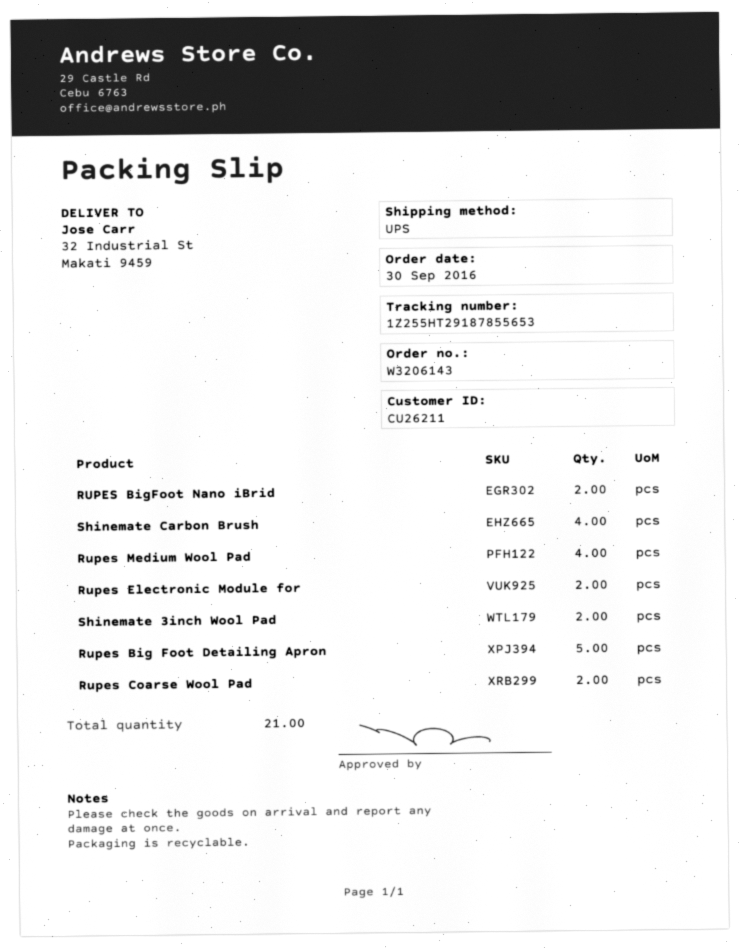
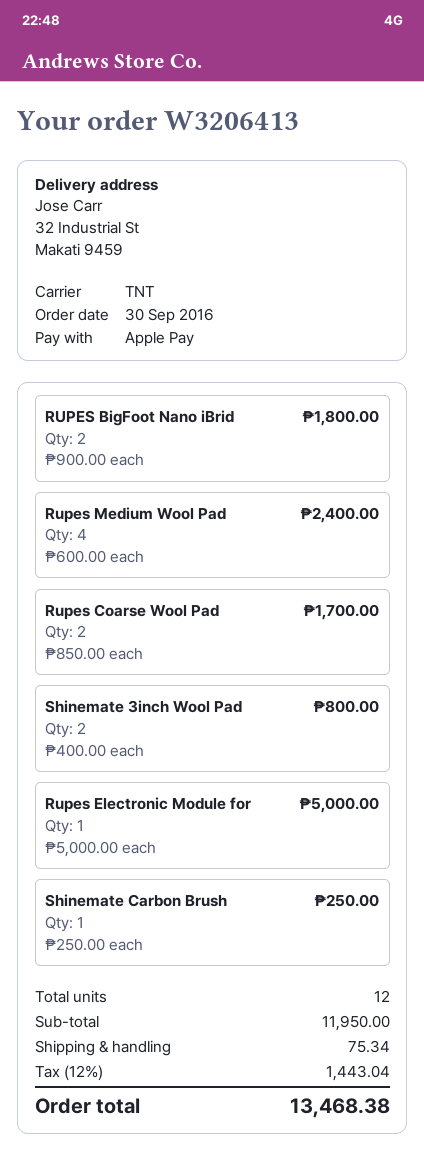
order number: W3206143 -> W3206413
shipping method: UPS -> TNT
Shinemate Carbon Brush: 4 -> 1
Rupes Electronic Module for: 2 -> 1
Rupes Big Foot Detailing Apron: 5 -> none
total quantity: 21 -> 12

